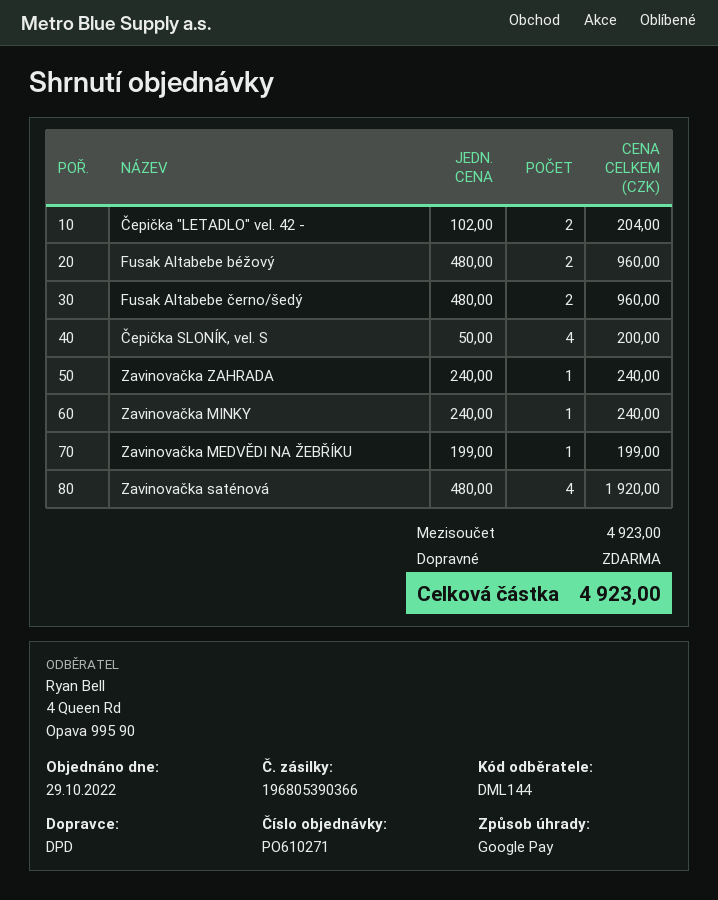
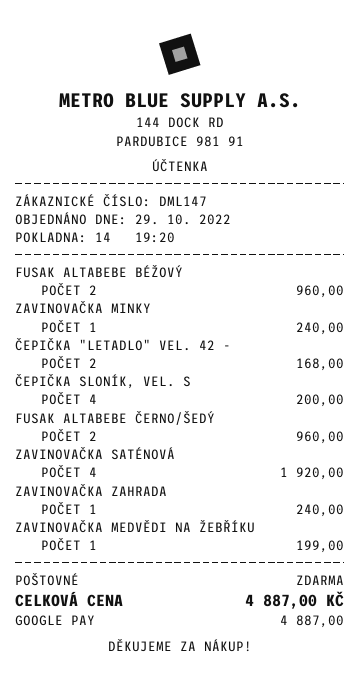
customer number: DML144 -> DML147
Čepička "LETADLO" vel. 42 -: 2 for 204.00 -> 2 for 168.00
total: 4923.00 -> 4887.00

